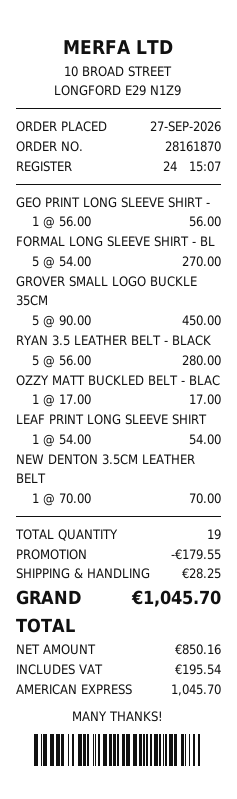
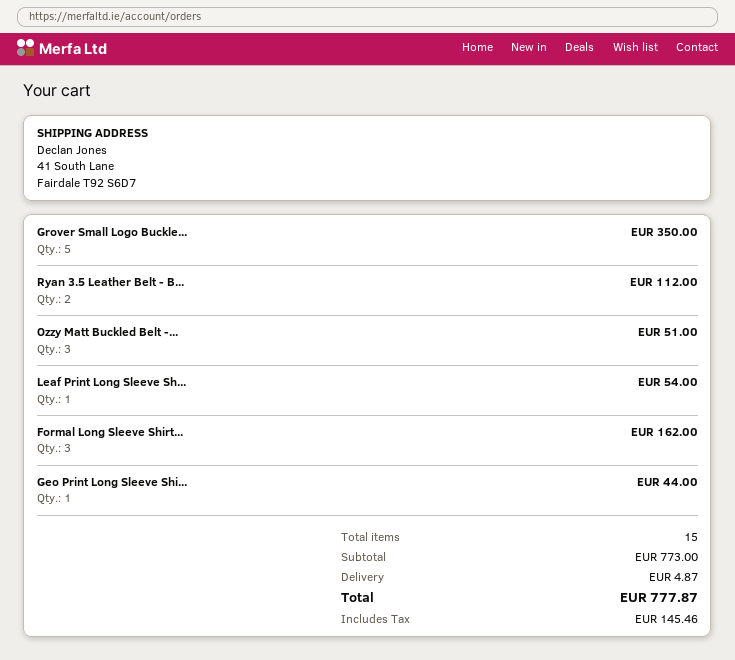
GEO PRINT LONG SLEEVE SHIRT -: 1 for 56.00 -> 1 for 44.00
FORMAL LONG SLEEVE SHIRT - BL: 5 for 270.00 -> 3 for 162.00
GROVER SMALL LOGO BUCKLE 35CM: 5 for 450.00 -> 5 for 350.00
RYAN 3.5 LEATHER BELT - BLACK: 5 for 280.00 -> 2 for 112.00
OZZY MATT BUCKLED BELT - BLAC: 1 for 17.00 -> 3 for 51.00
NEW DENTON 3.5CM LEATHER BELT: 1 for 70.00 -> none
total quantity: 19 -> 15
discount: 179.55 -> none
shipping: 28.25 -> 4.87
tax: 195.54 -> 145.46
total: 1045.70 -> 777.87

